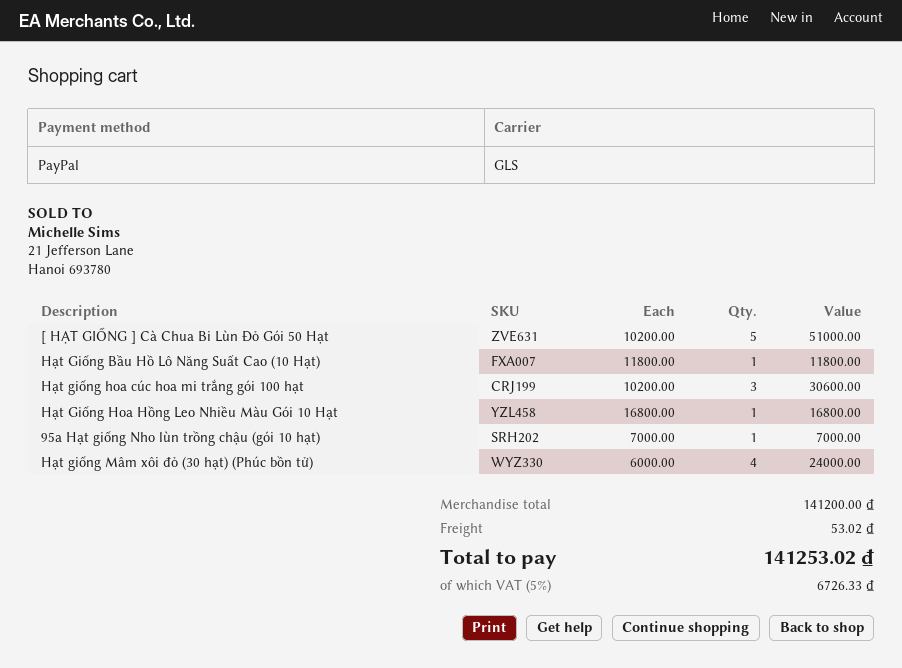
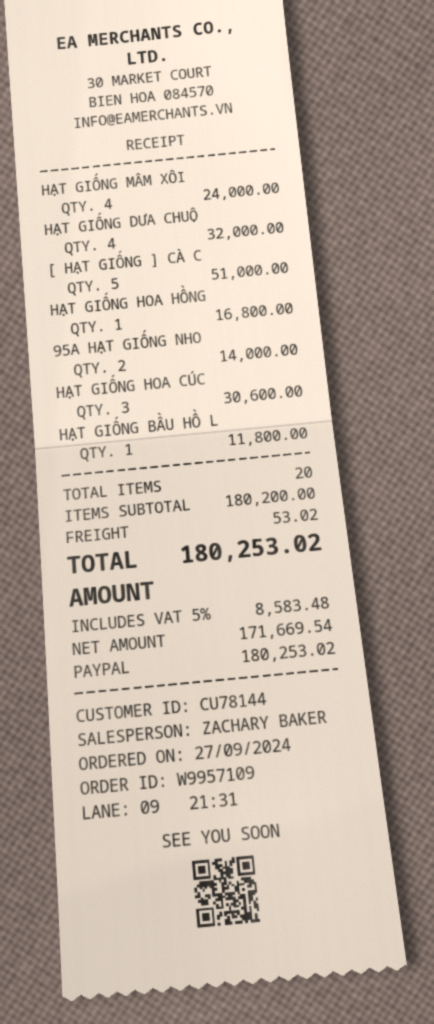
95a Hạt giống Nho lùn trồng chậu (gói 10 hạt): 1 for 7000.00 -> 2 for 14000.00
HẠT GIỐNG DƯA CHUỘ: none -> 4 for 32000.00
subtotal: 141200.00 -> 180200.00
tax: 5% = 6726.33 -> 5% = 8583.48
total: 141253.02 -> 180253.02

